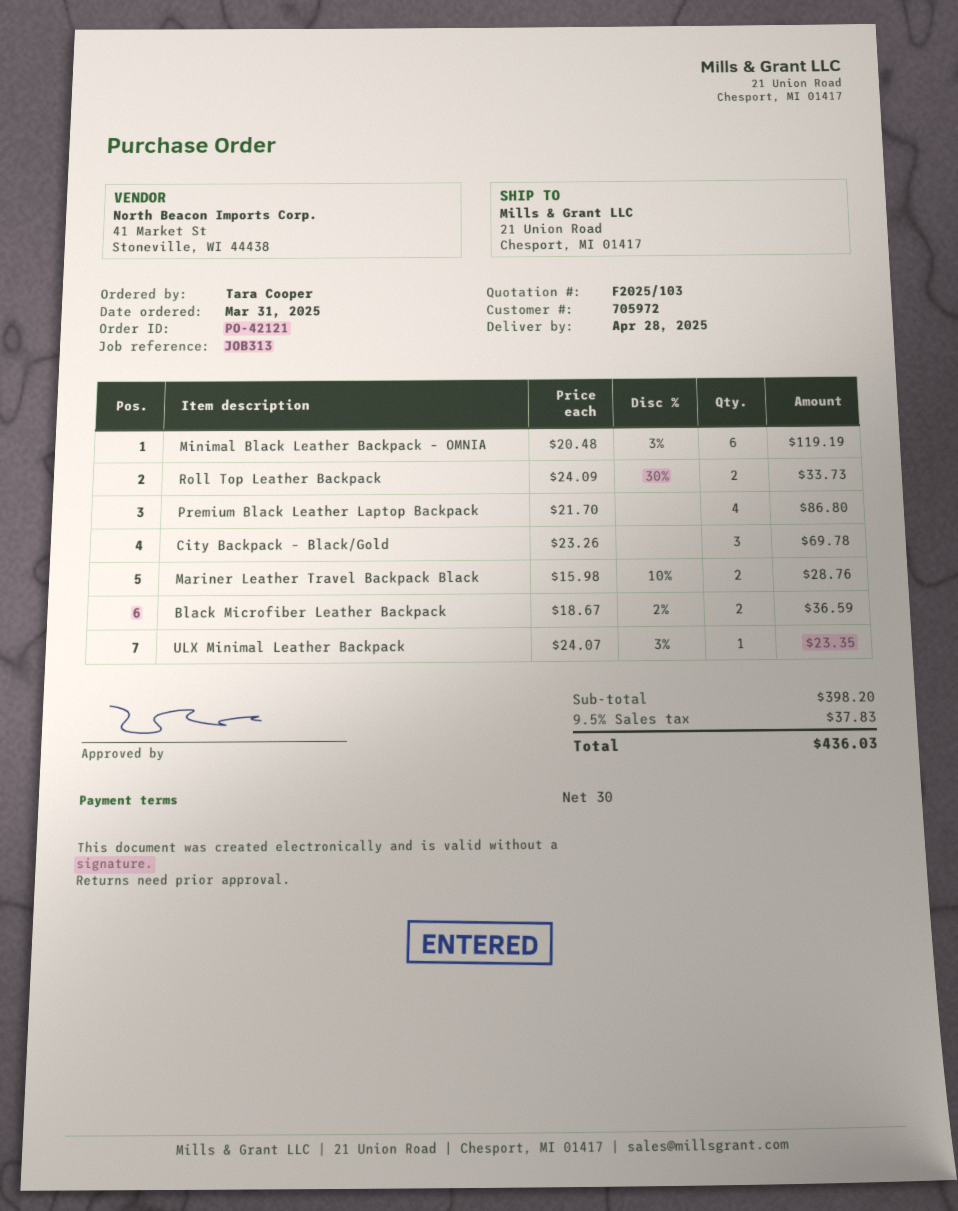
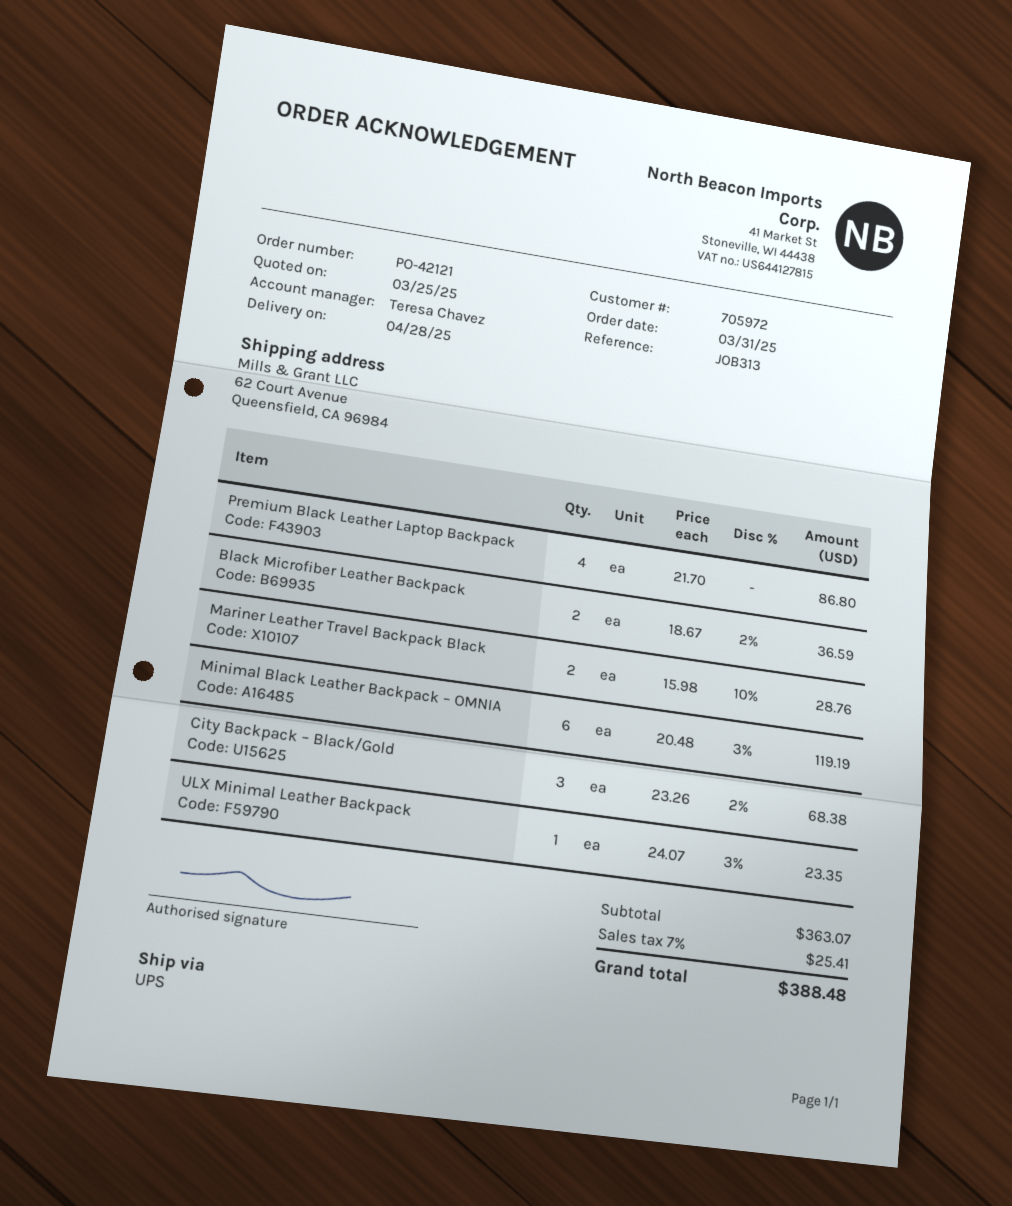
ship to: 21 Union Road, Chesport, MI 01417 -> 62 Court Avenue, Queensfield, CA 96984
Roll Top Leather Backpack: 2 x 24.09 - 30% = 33.73 -> none
City Backpack – Black/Gold: 3 x 23.26 = 69.78 -> 3 x 23.26 - 2% = 68.38
subtotal: 398.20 -> 363.07
tax: 9.5% = 37.83 -> 7% = 25.41
total: 436.03 -> 388.48

